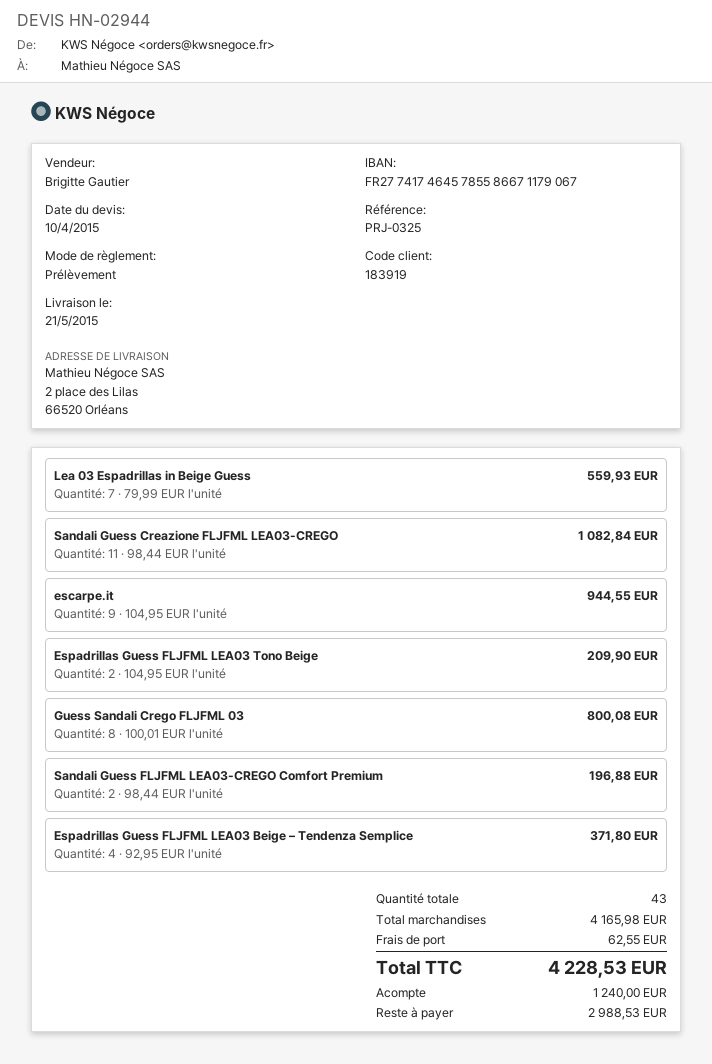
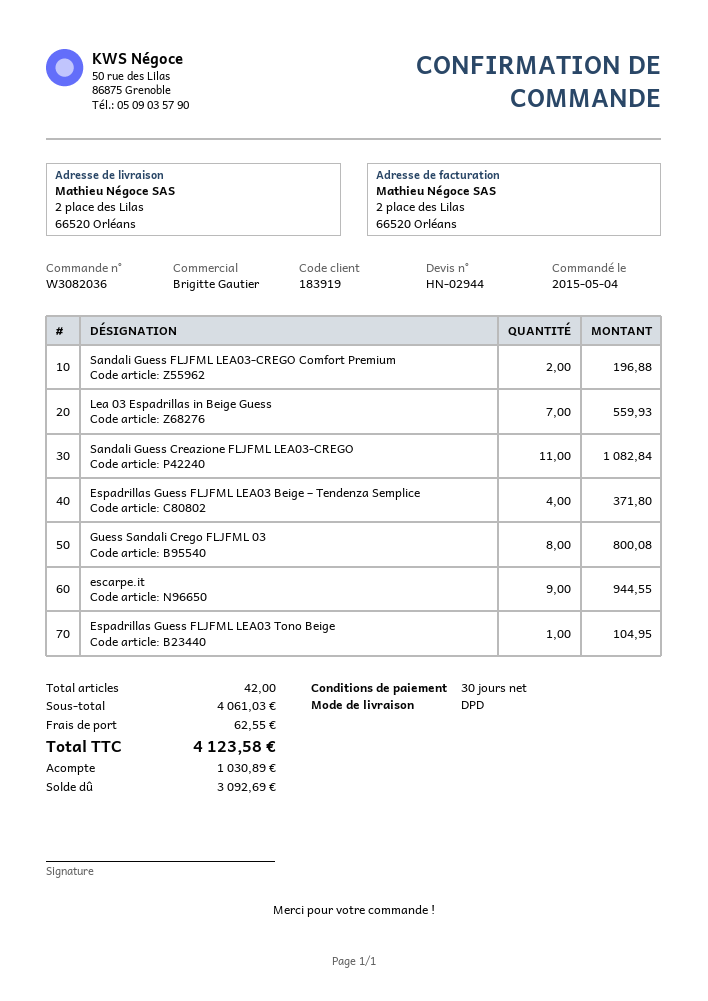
Espadrillas Guess FLJFML LEA03 Tono Beige: 2 for 209.90 -> 1 for 104.95
total quantity: 43 -> 42
subtotal: 4165.98 -> 4061.03
total: 4228.53 -> 4123.58
deposit: 1240.00 -> 1030.89
balance: 2988.53 -> 3092.69

